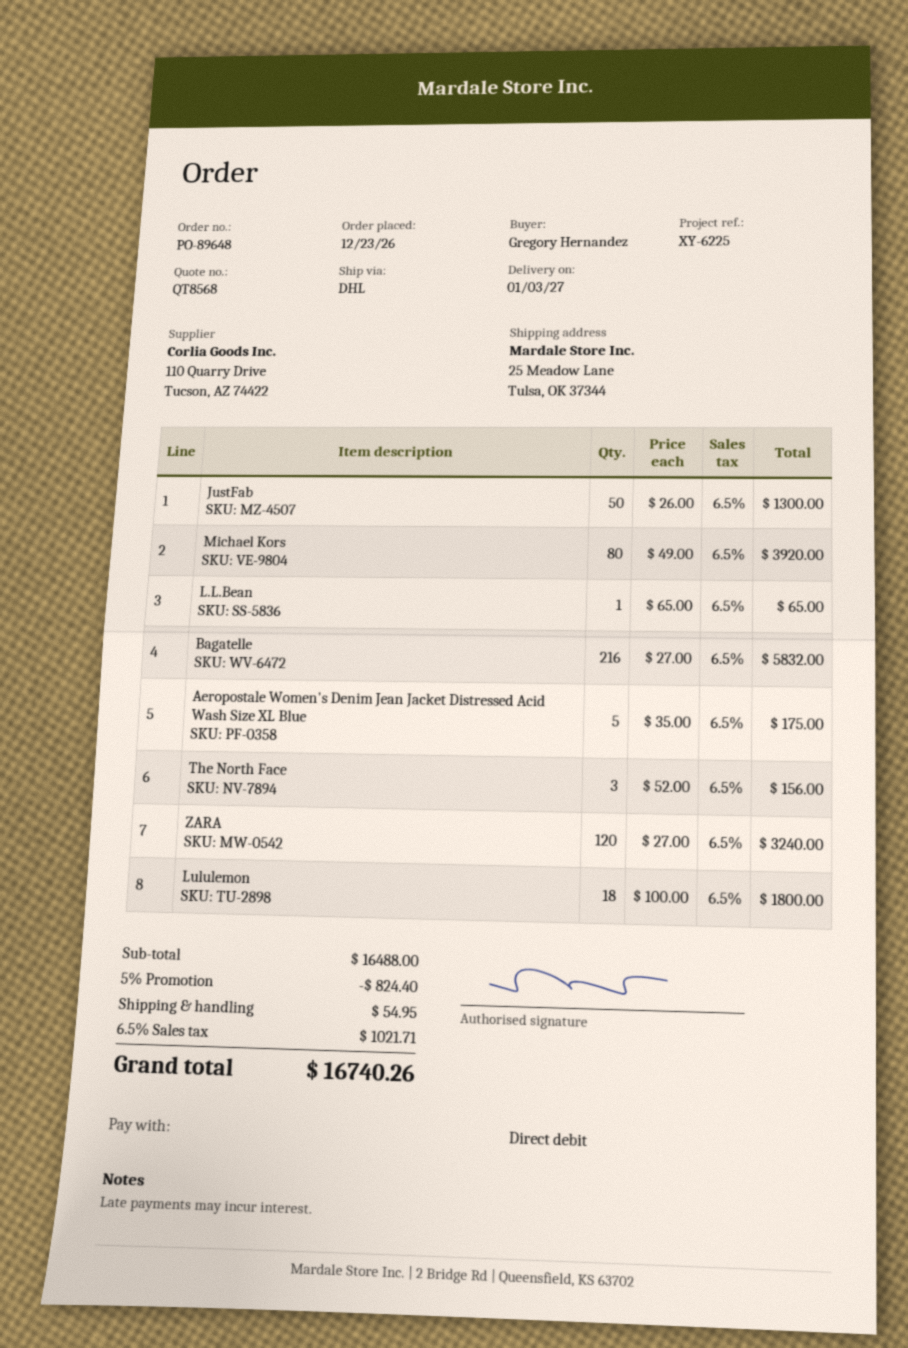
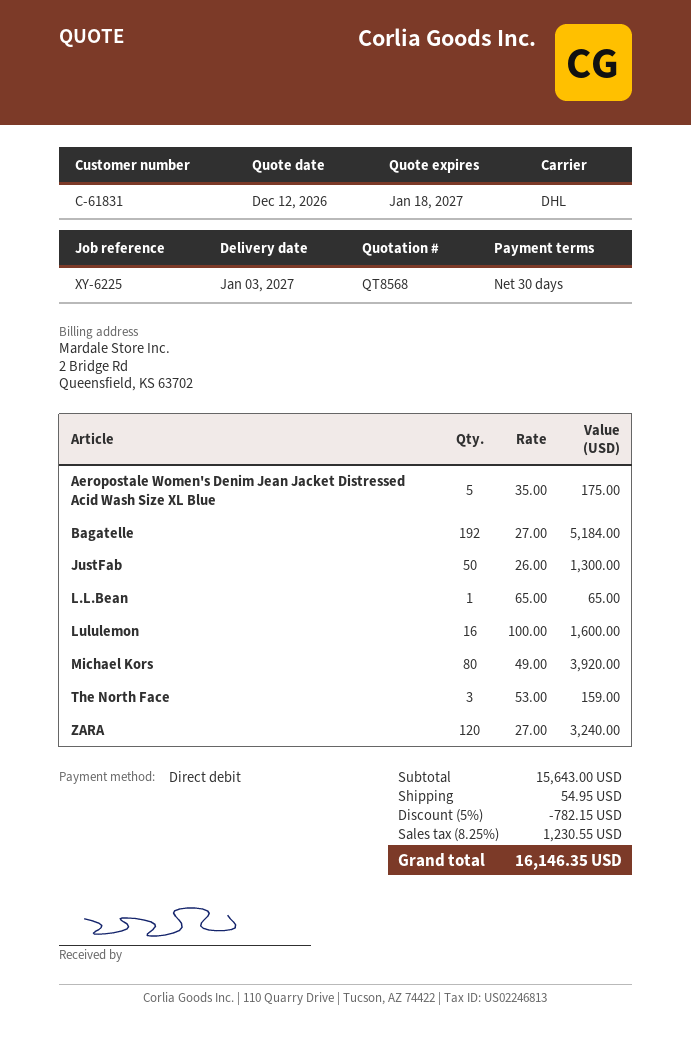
Bagatelle: 216 x 27.00 = 5832.00 -> 192 x 27.00 = 5184.00
The North Face: 3 x 52.00 = 156.00 -> 3 x 53.00 = 159.00
Lululemon: 18 x 100.00 = 1800.00 -> 16 x 100.00 = 1600.00
subtotal: 16488.00 -> 15643.00
discount: 5% = 824.40 -> 5% = 782.15
tax: 6.5% = 1021.71 -> 8.25% = 1230.55
total: 16740.26 -> 16146.35

